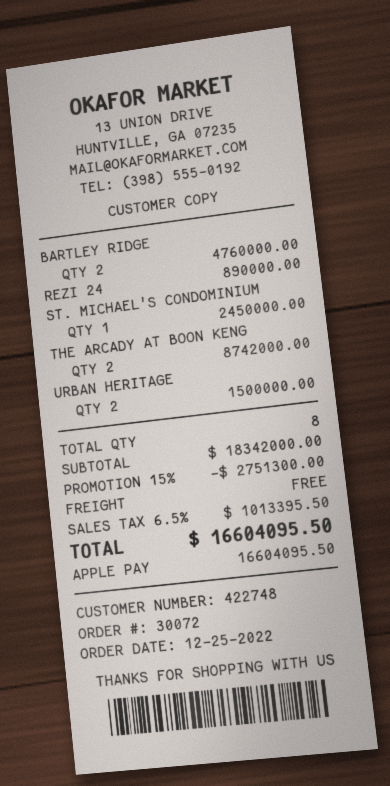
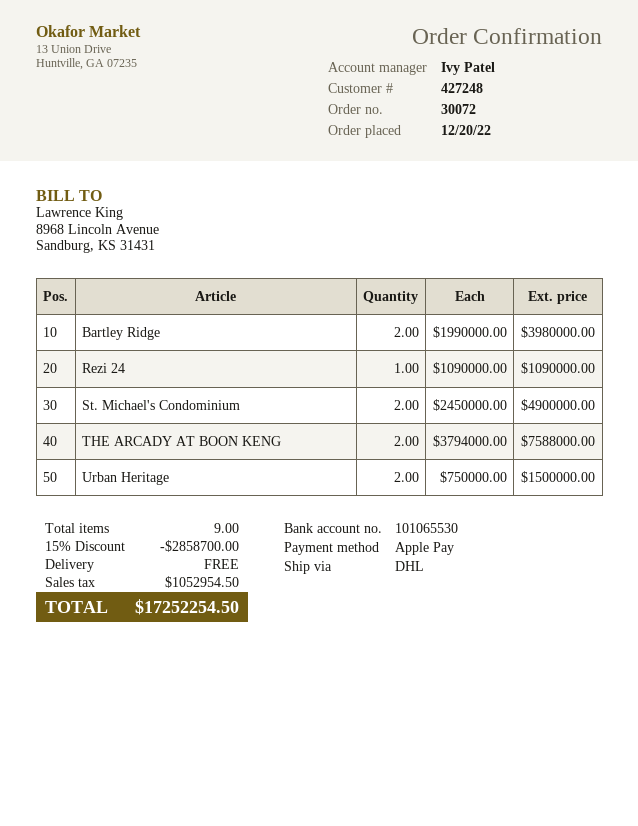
order date: 2022-12-25 -> 2022-12-20
customer number: 422748 -> 427248
BARTLEY RIDGE: 2 for 4760000.00 -> 2 for 3980000.00
REZI 24: 1 for 890000.00 -> 1 for 1090000.00
ST. MICHAEL'S CONDOMINIUM: 1 for 2450000.00 -> 2 for 4900000.00
THE ARCADY AT BOON KENG: 2 for 8742000.00 -> 2 for 7588000.00
total quantity: 8 -> 9
discount: 15% = 2751300.00 -> 15% = 2858700.00
tax: 1013395.50 -> 1052954.50
total: 16604095.50 -> 17252254.50

